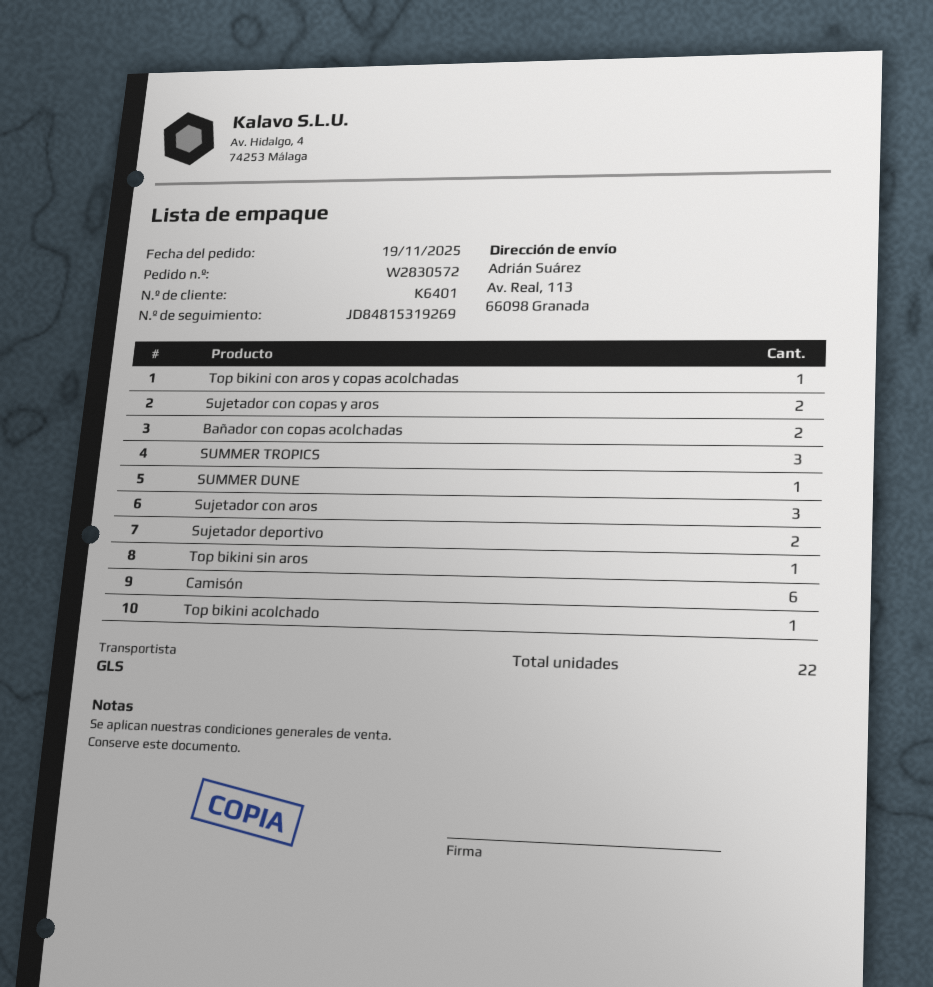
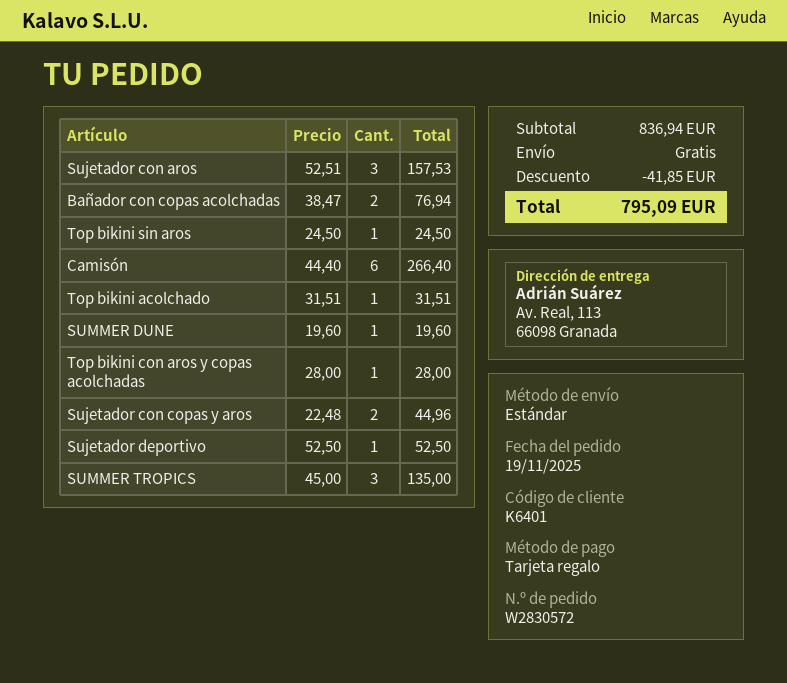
shipping method: GLS -> standard
Sujetador deportivo: 2 -> 1

